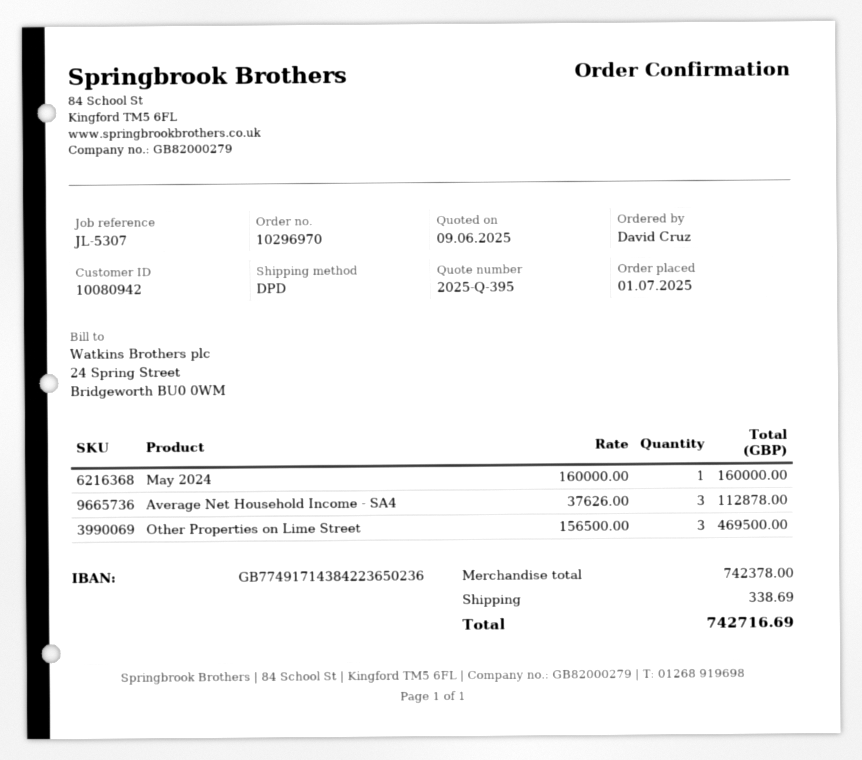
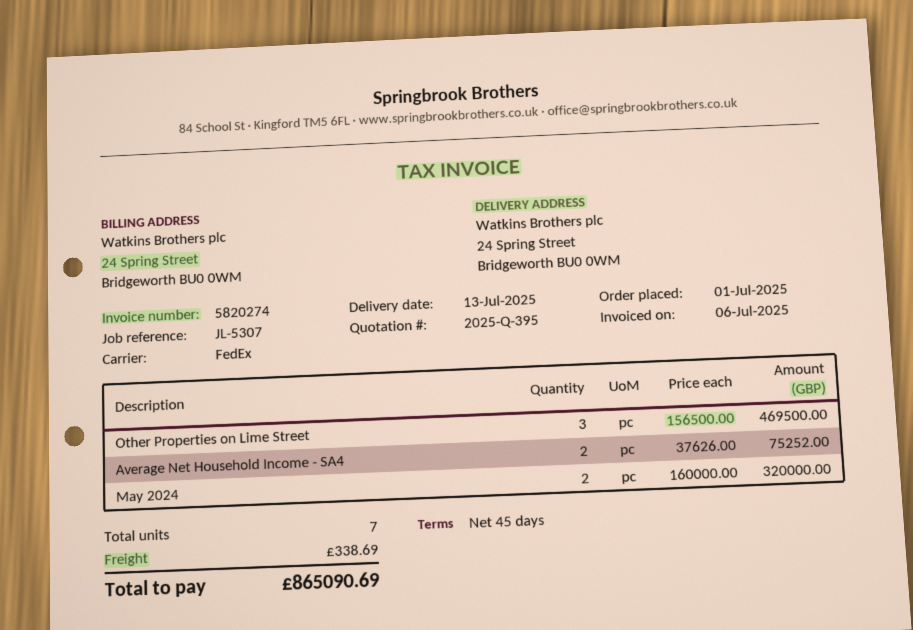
shipping method: DPD -> FedEx
May 2024: 1 x 160000.00 = 160000.00 -> 2 x 160000.00 = 320000.00
Average Net Household Income - SA4: 3 x 37626.00 = 112878.00 -> 2 x 37626.00 = 75252.00
total: 742716.69 -> 865090.69

